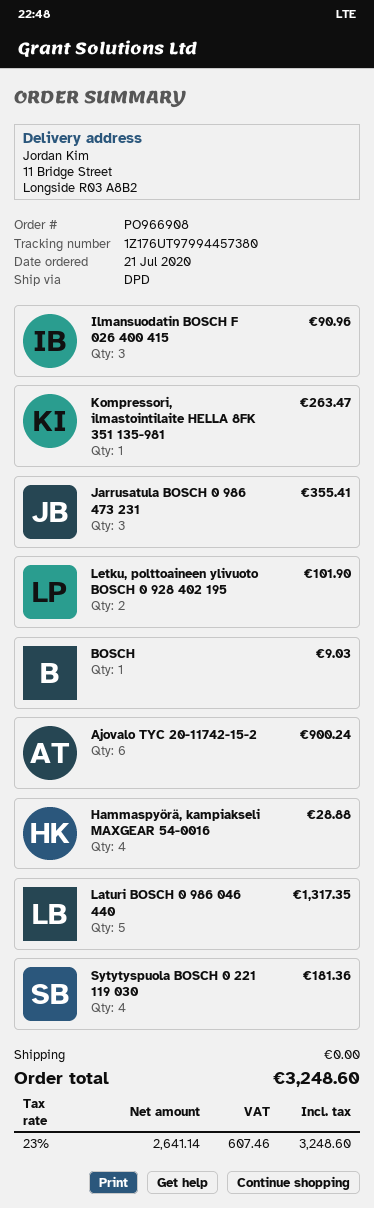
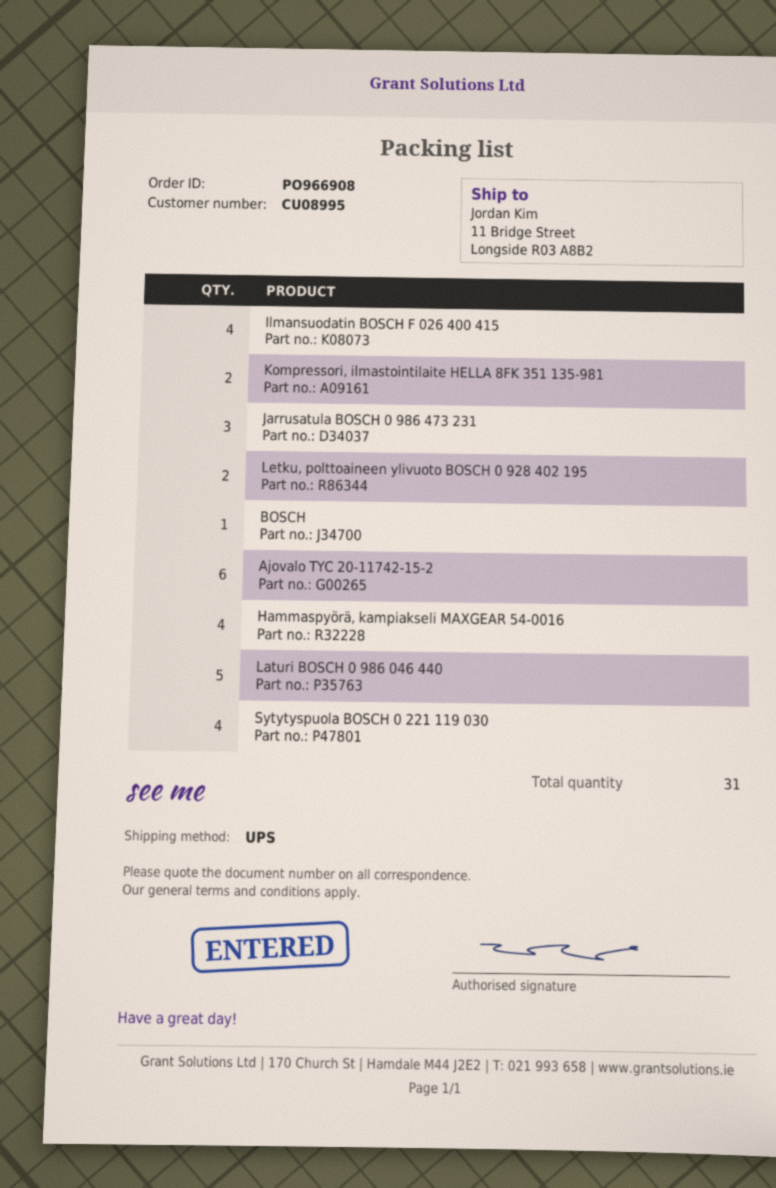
shipping method: DPD -> UPS
Ilmansuodatin BOSCH F 026 400 415: 3 -> 4
Kompressori, ilmastointilaite HELLA 8FK 351 135-981: 1 -> 2

